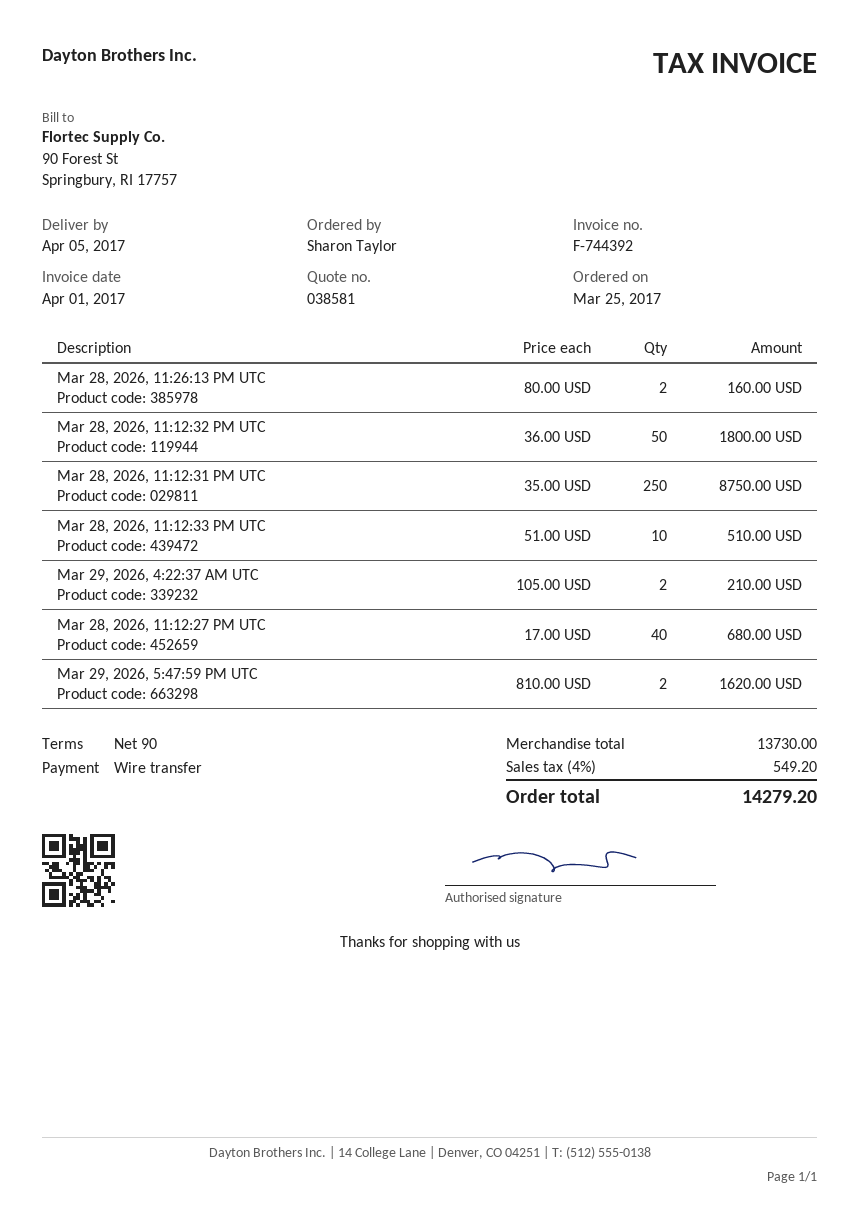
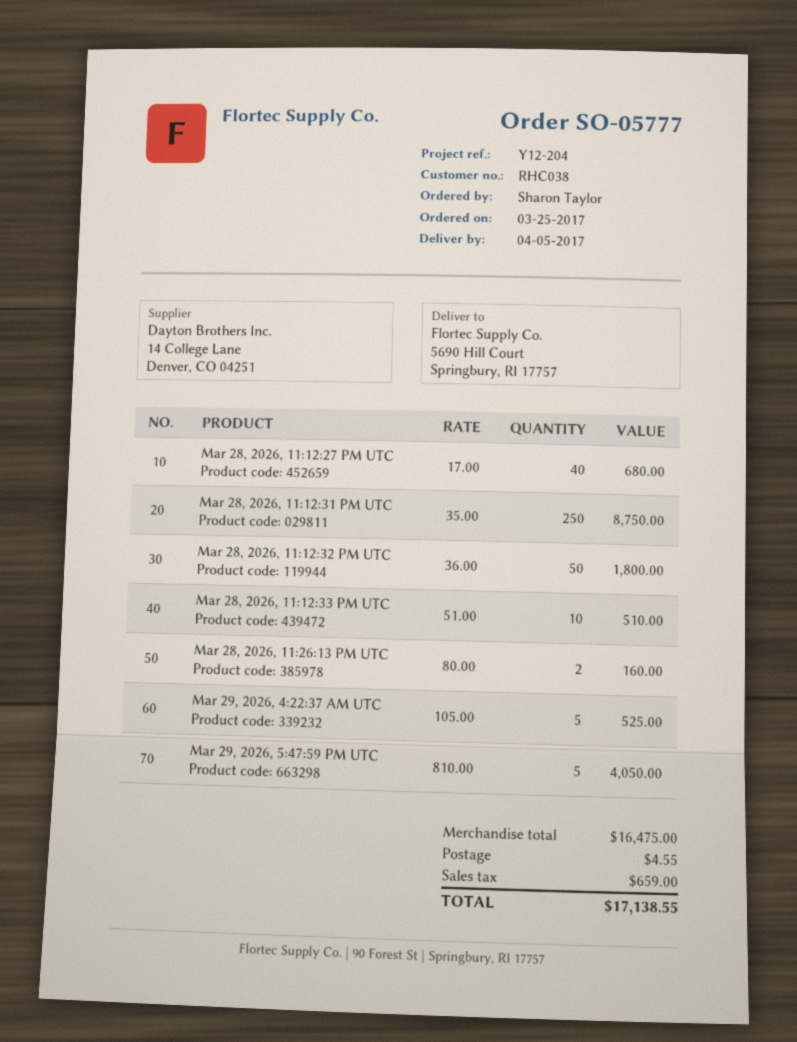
Mar 29, 2026, 4:22:37 AM UTC: 2 x 105.00 = 210.00 -> 5 x 105.00 = 525.00
Mar 29, 2026, 5:47:59 PM UTC: 2 x 810.00 = 1620.00 -> 5 x 810.00 = 4050.00
subtotal: 13730.00 -> 16475.00
shipping: none -> 4.55
tax: 549.20 -> 659.00
total: 14279.20 -> 17138.55

